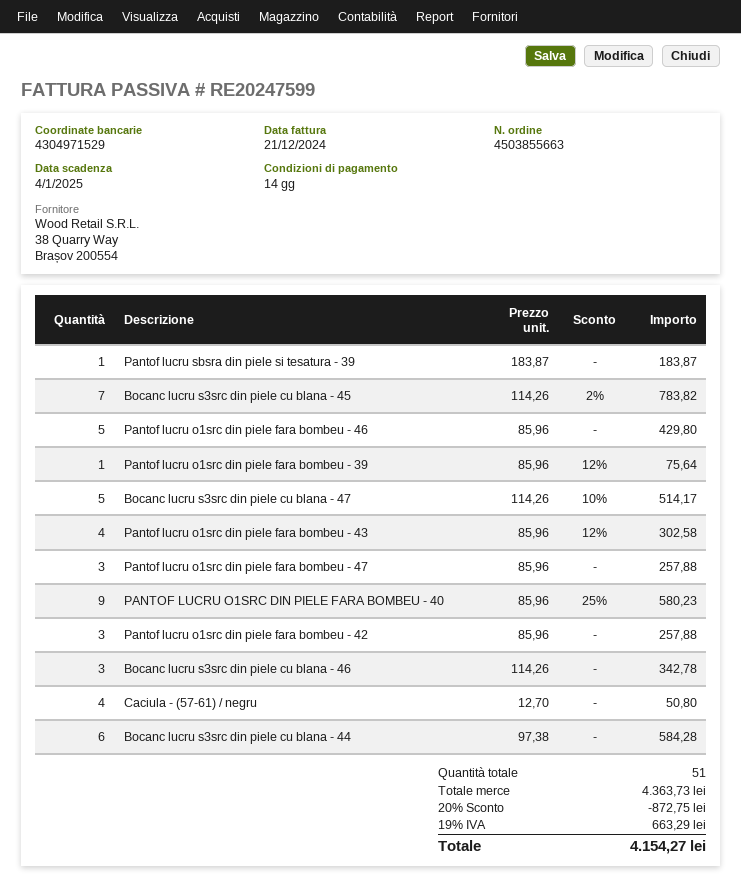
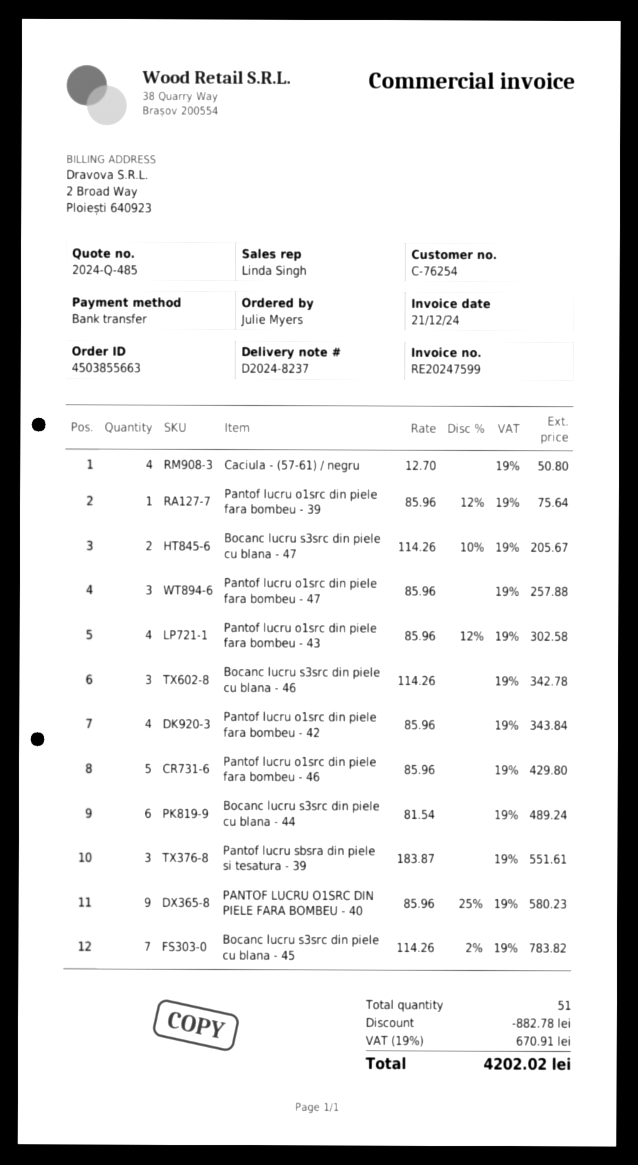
Pantof lucru sbsra din piele si tesatura - 39: 1 x 183.87 = 183.87 -> 3 x 183.87 = 551.61
Bocanc lucru s3src din piele cu blana - 47: 5 x 114.26 - 10% = 514.17 -> 2 x 114.26 - 10% = 205.67
Pantof lucru o1src din piele fara bombeu - 42: 3 x 85.96 = 257.88 -> 4 x 85.96 = 343.84
Bocanc lucru s3src din piele cu blana - 44: 6 x 97.38 = 584.28 -> 6 x 81.54 = 489.24
discount: 872.75 -> 882.78
tax: 19% = 663.29 -> 19% = 670.91
total: 4154.27 -> 4202.02

